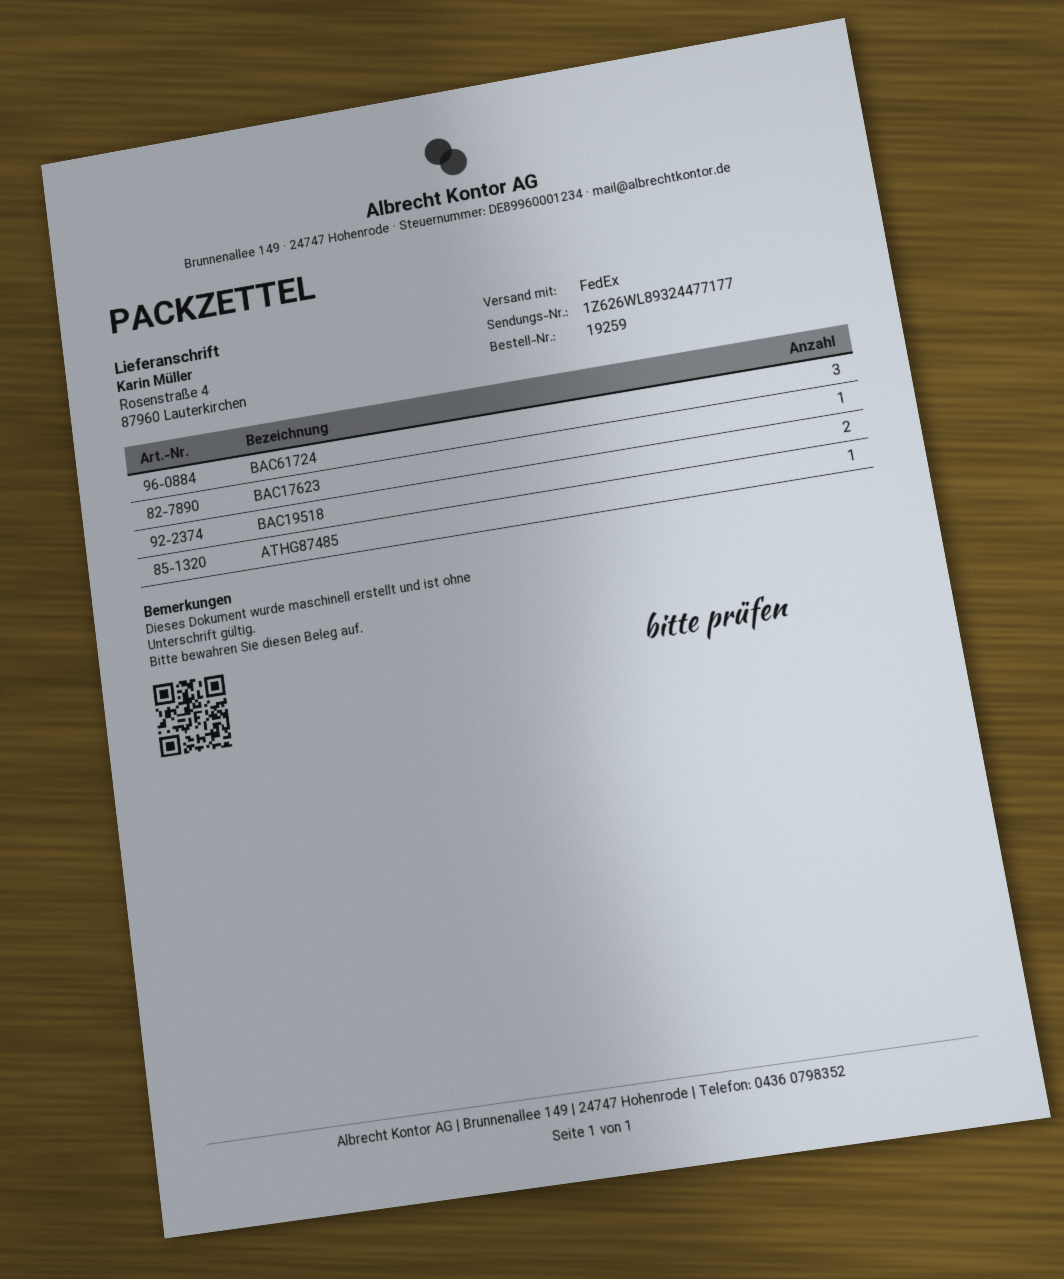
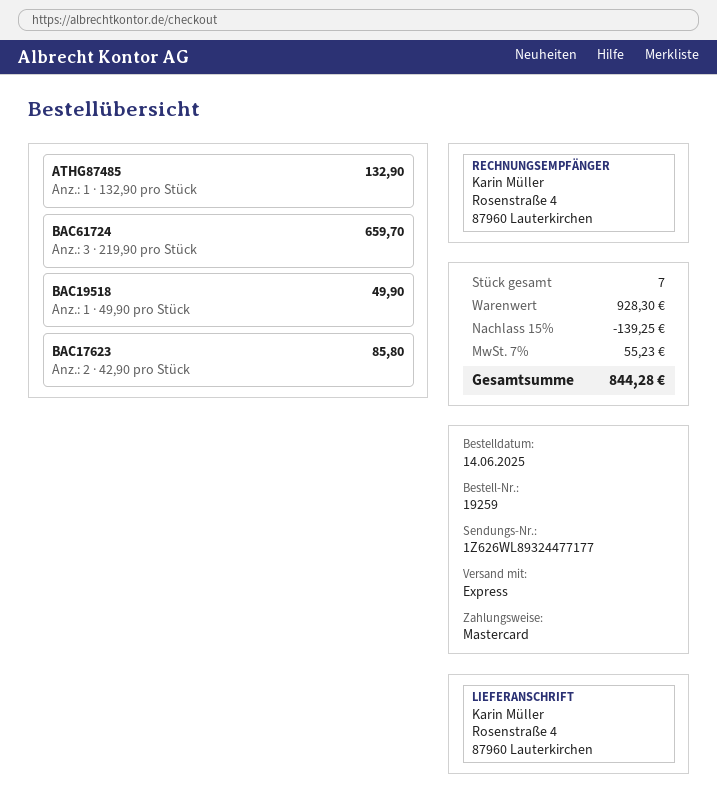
shipping method: FedEx -> express
BAC17623: 1 -> 2
BAC19518: 2 -> 1

